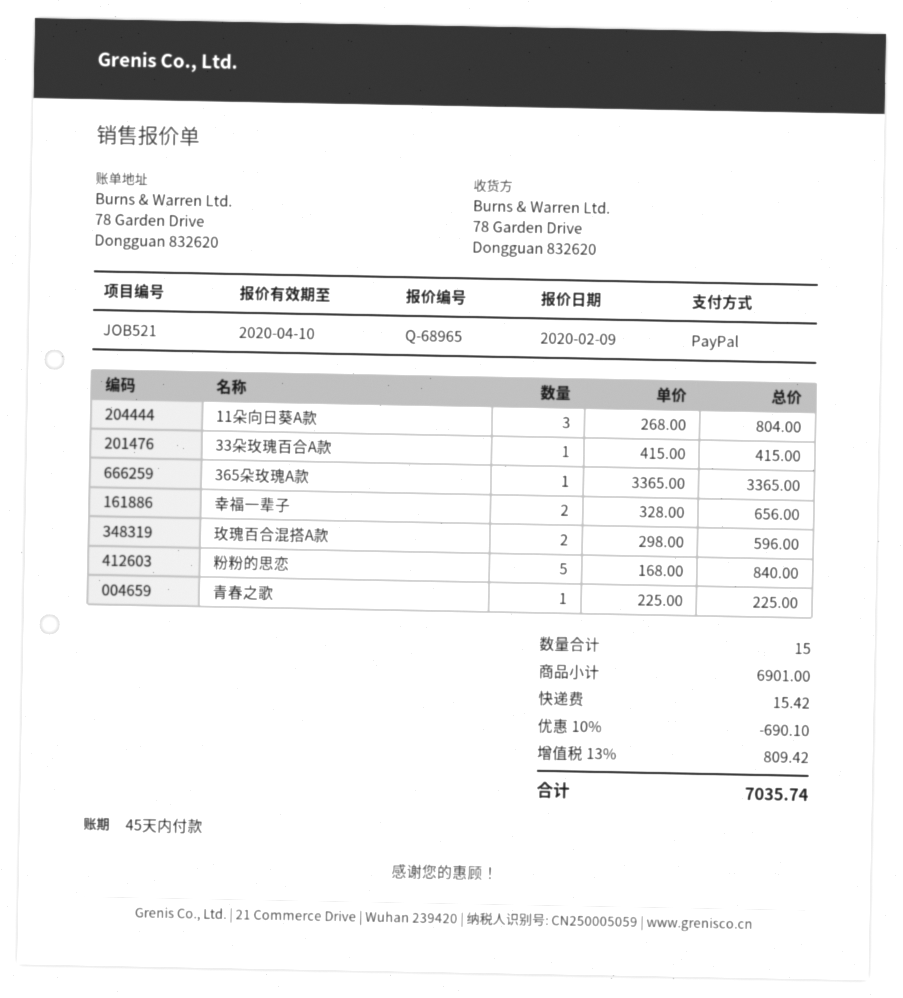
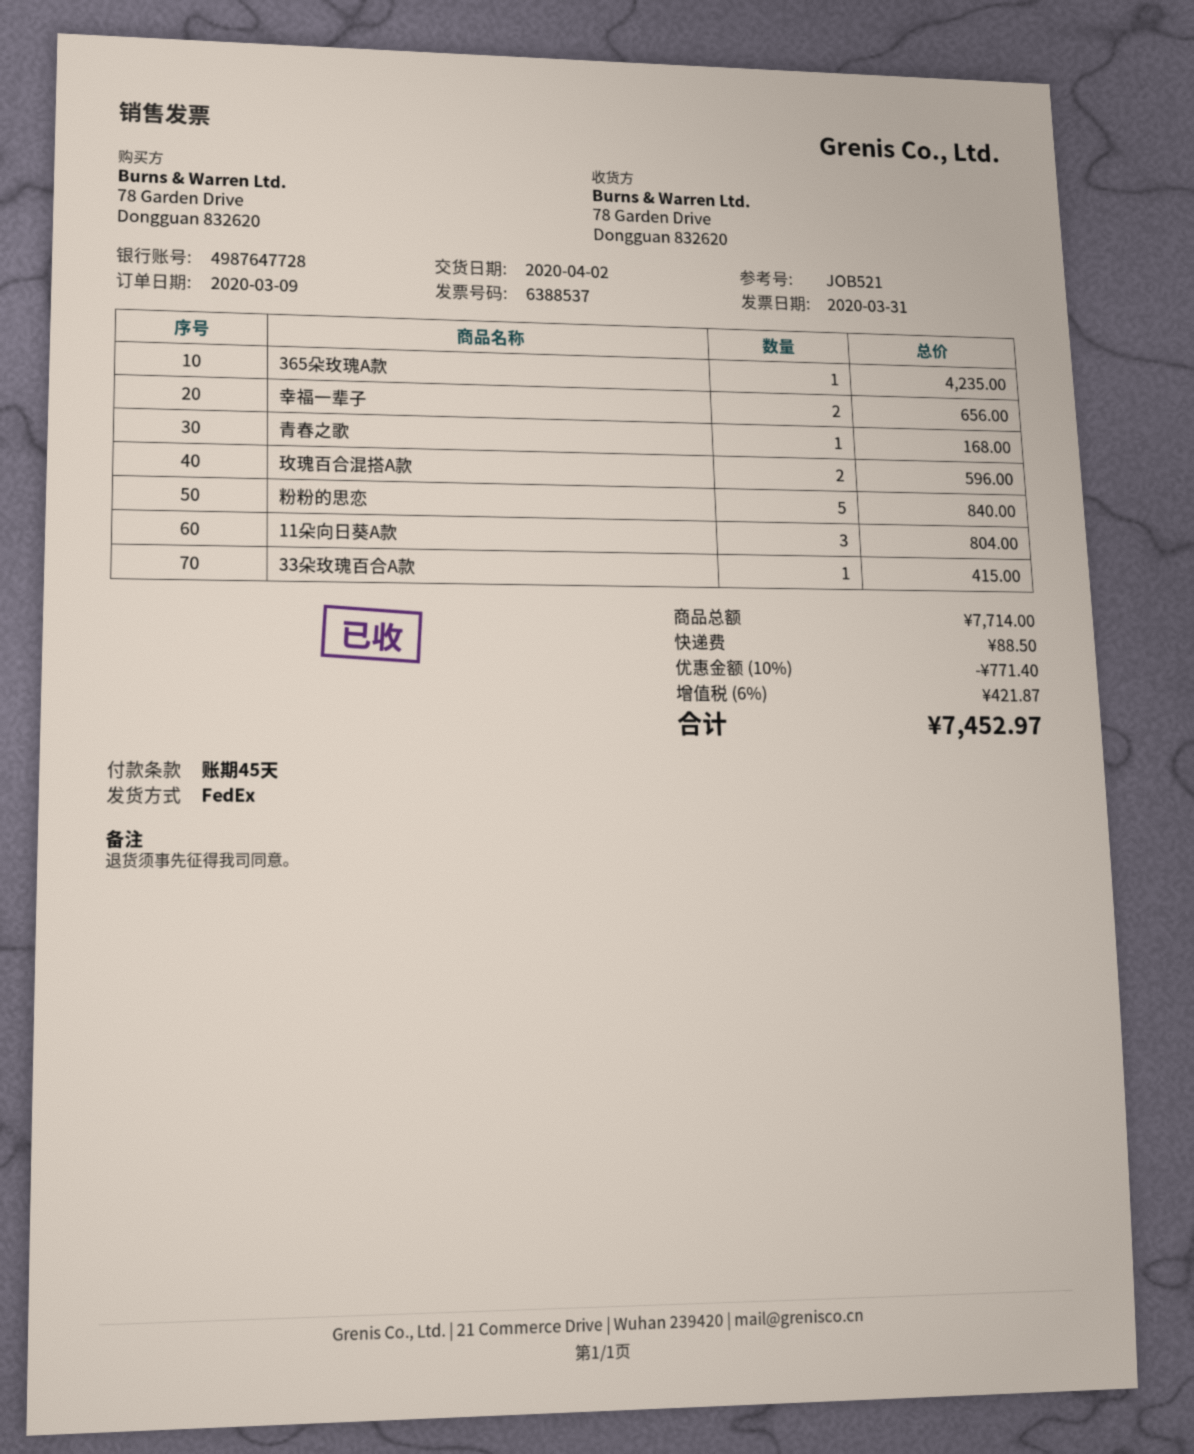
365朵玫瑰A款: 1 for 3365.00 -> 1 for 4235.00
青春之歌: 1 for 225.00 -> 1 for 168.00
subtotal: 6901.00 -> 7714.00
discount: 10% = 690.10 -> 10% = 771.40
shipping: 15.42 -> 88.50
tax: 13% = 809.42 -> 6% = 421.87
total: 7035.74 -> 7452.97

